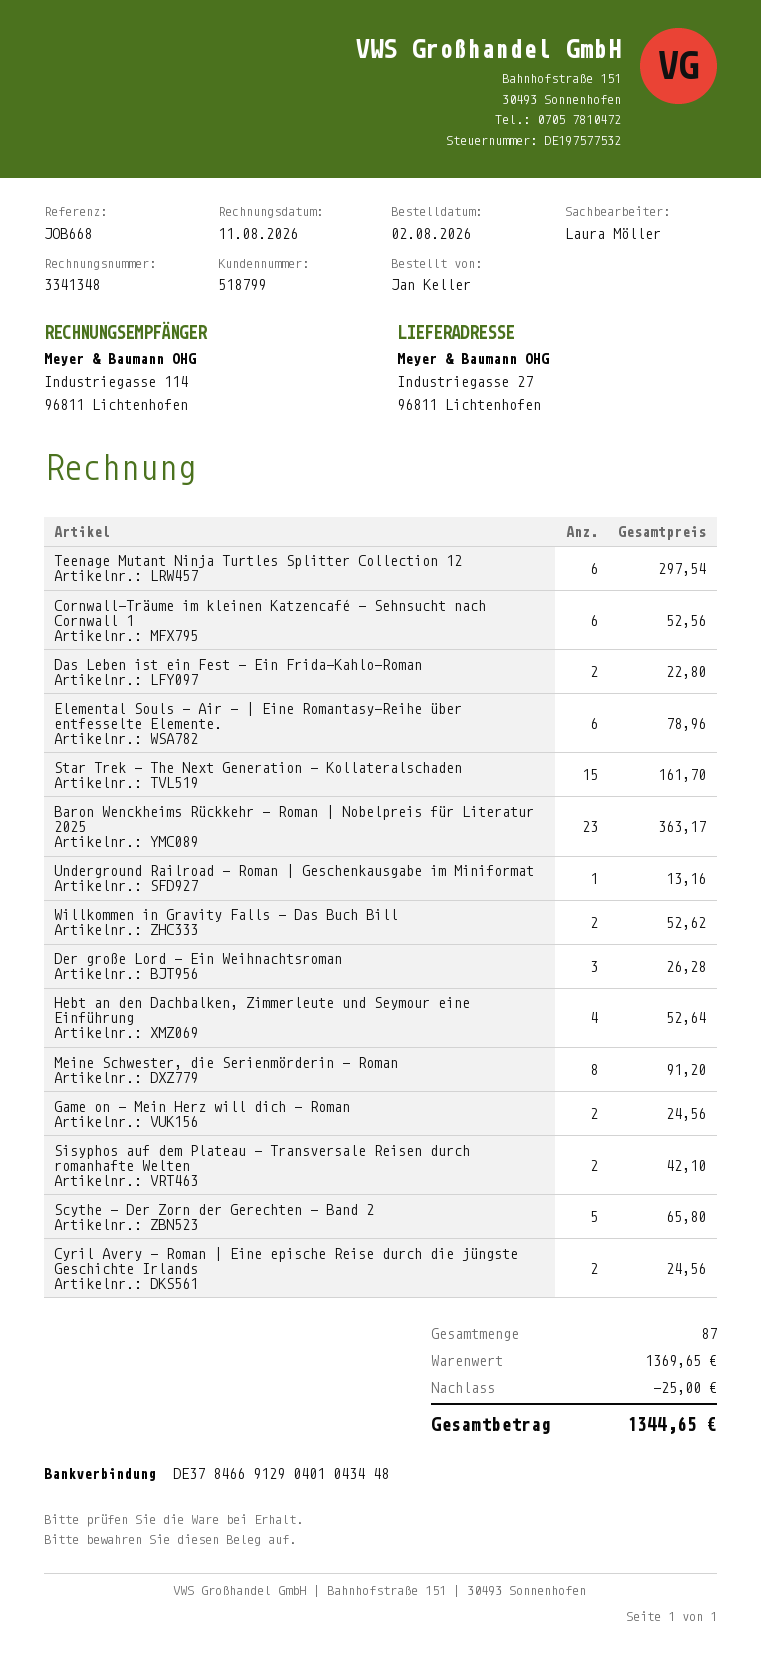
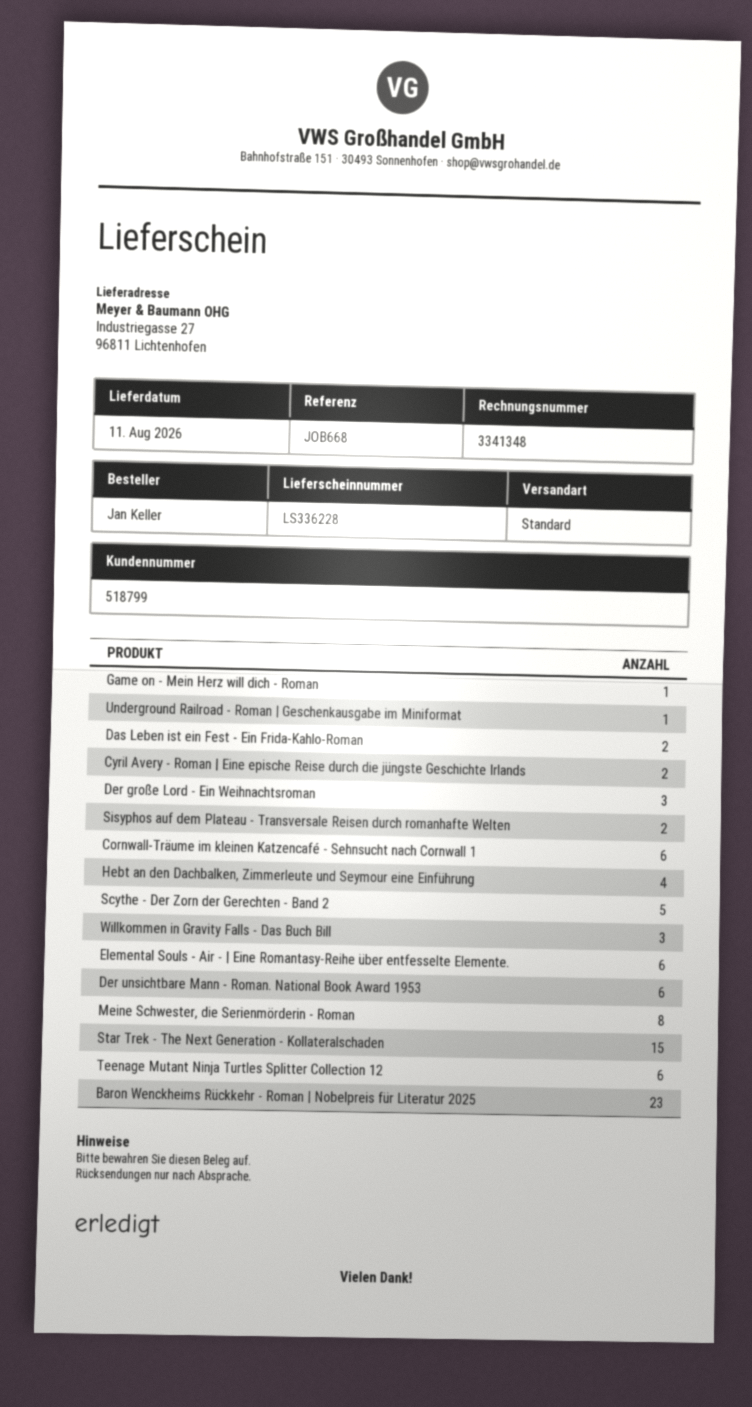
Willkommen in Gravity Falls - Das Buch Bill: 2 -> 3
Game on - Mein Herz will dich - Roman: 2 -> 1
Der unsichtbare Mann - Roman. National Book Award 1953: none -> 6

